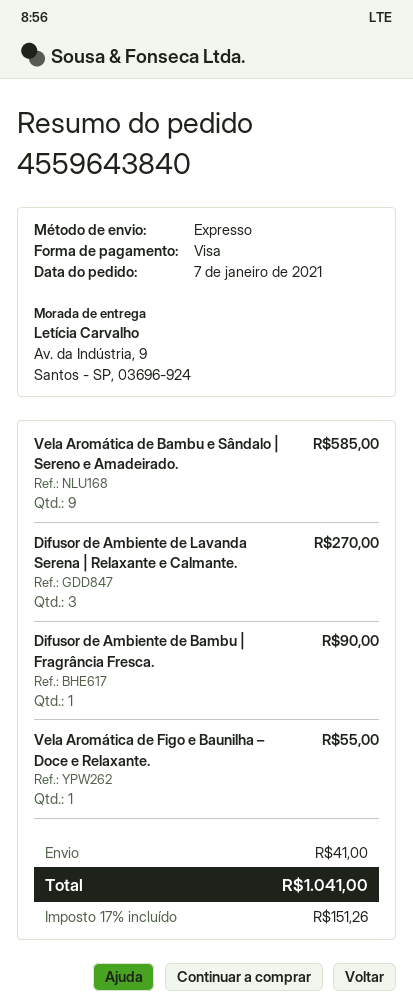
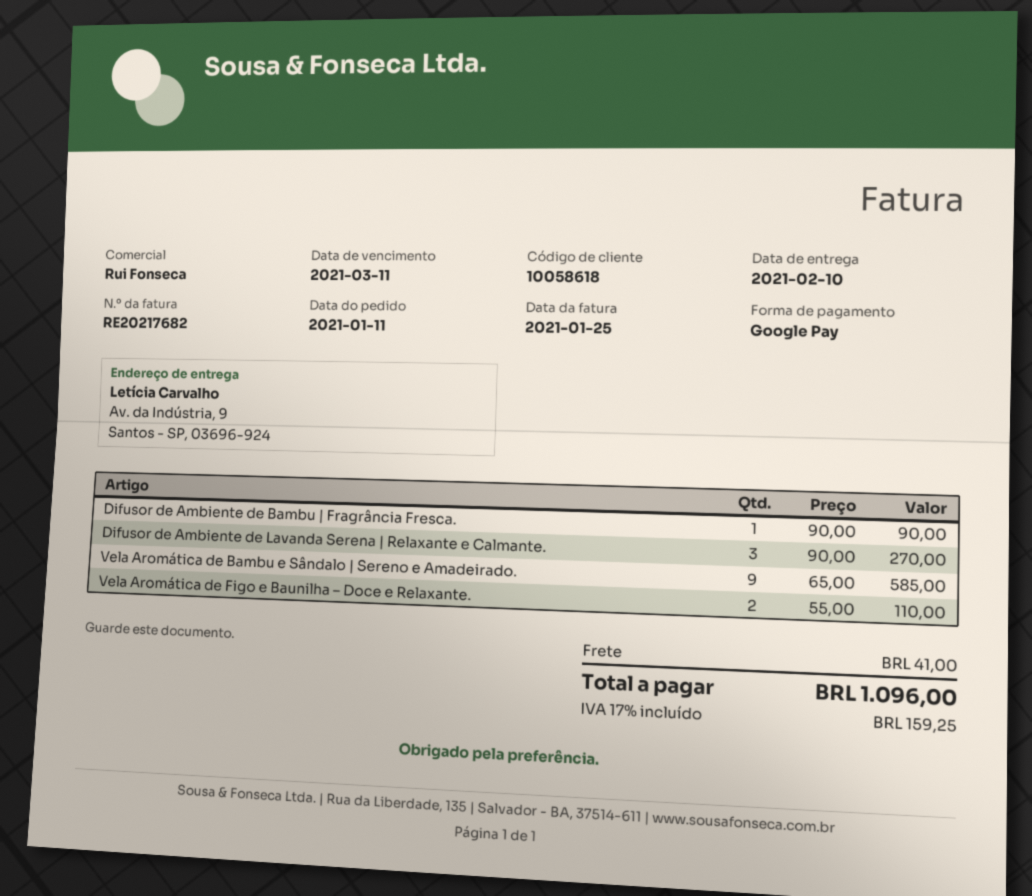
order date: 2021-01-07 -> 2021-01-11
payment method: Visa -> Google Pay
Vela Aromática de Figo e Baunilha – Doce e Relaxante.: 1 for 55.00 -> 2 for 110.00
tax: 17% = 151.26 -> 17% = 159.25
total: 1041.00 -> 1096.00

